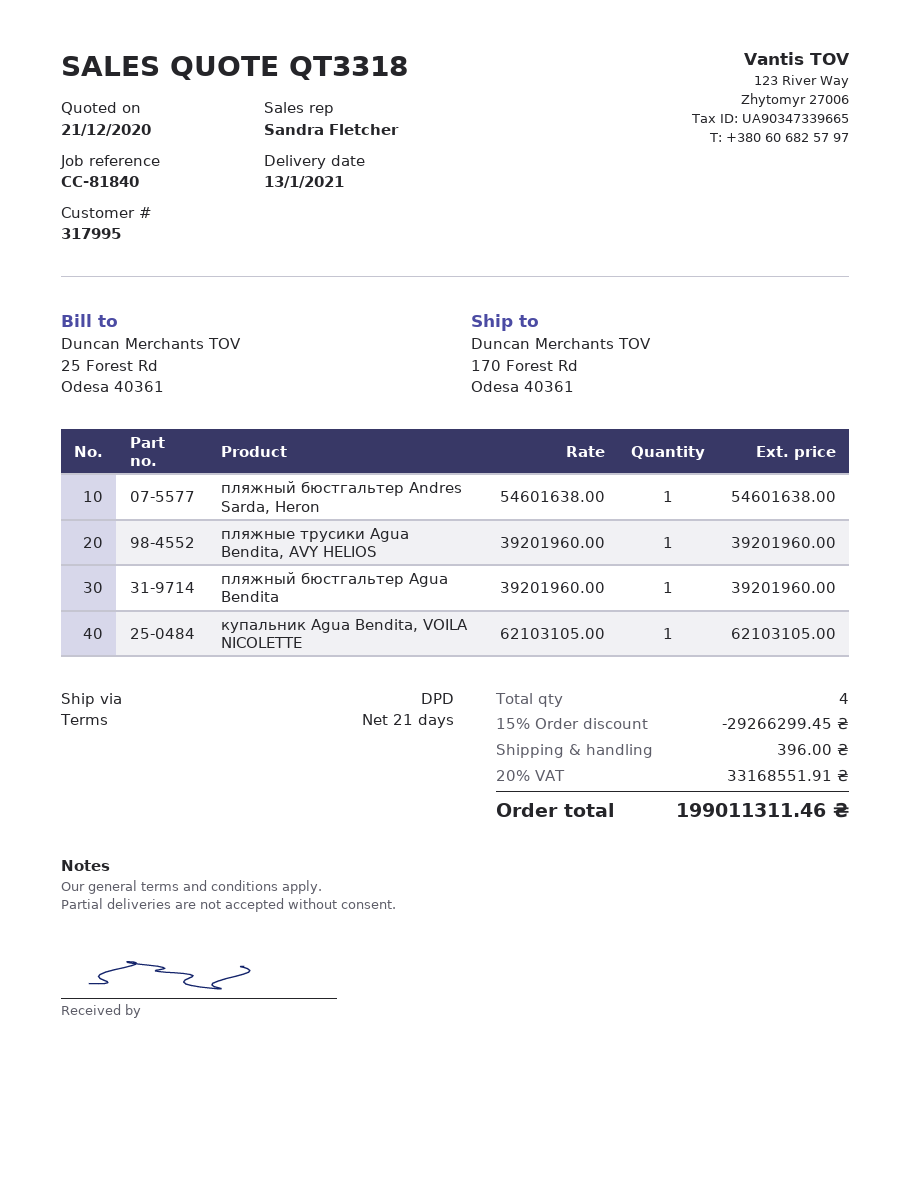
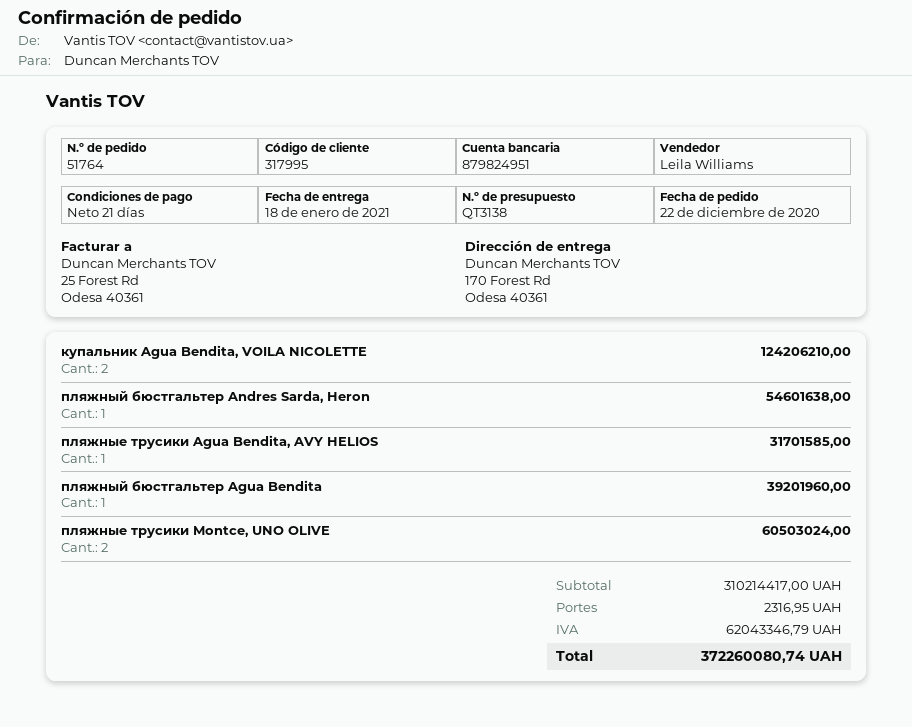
quote number: QT3318 -> QT3138
delivery date: 2021-01-13 -> 2021-01-18
sales rep: Sandra Fletcher -> Leila Williams
пляжные трусики Agua Bendita, AVY HELIOS: 1 for 39201960.00 -> 1 for 31701585.00
купальник Agua Bendita, VOILA NICOLETTE: 1 for 62103105.00 -> 2 for 124206210.00
пляжные трусики Montce, UNO OLIVE: none -> 2 for 60503024.00
discount: 15% = 29266299.45 -> none
shipping: 396.00 -> 2316.95
tax: 33168551.91 -> 62043346.79
total: 199011311.46 -> 372260080.74

